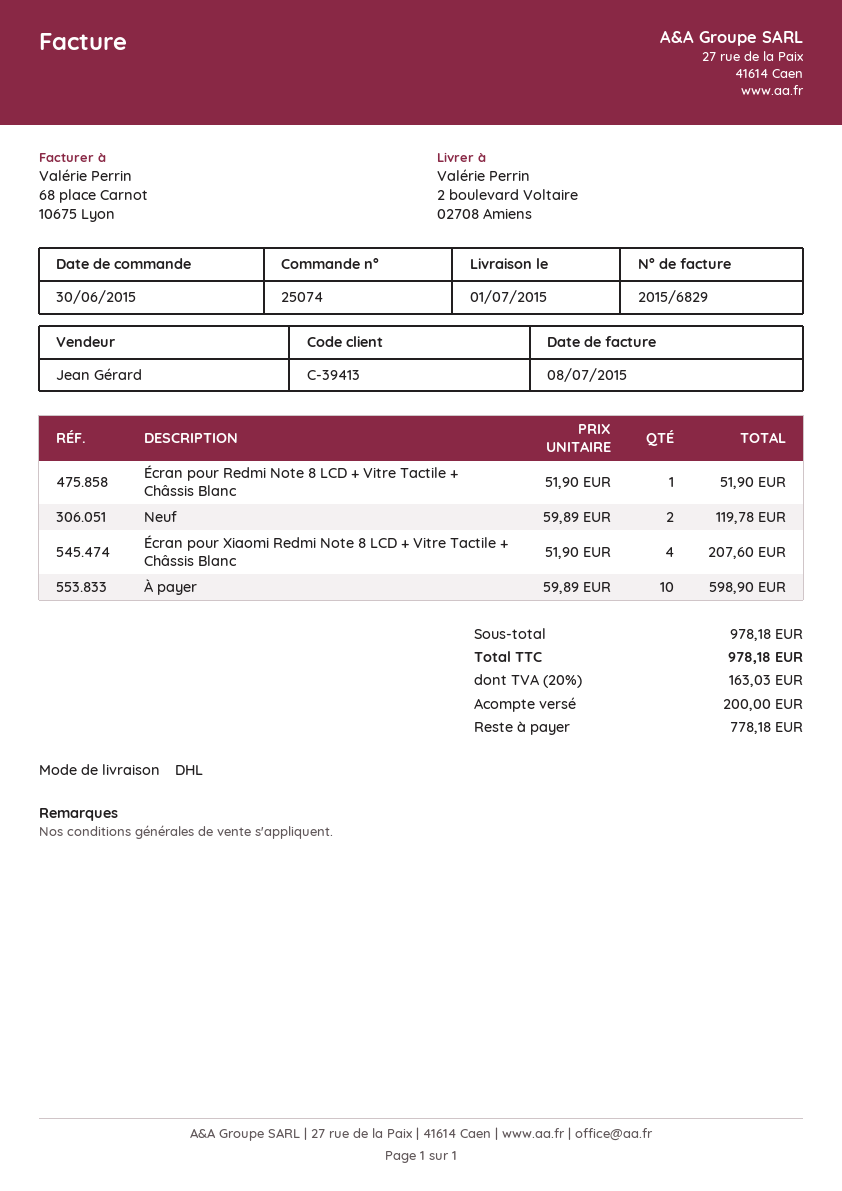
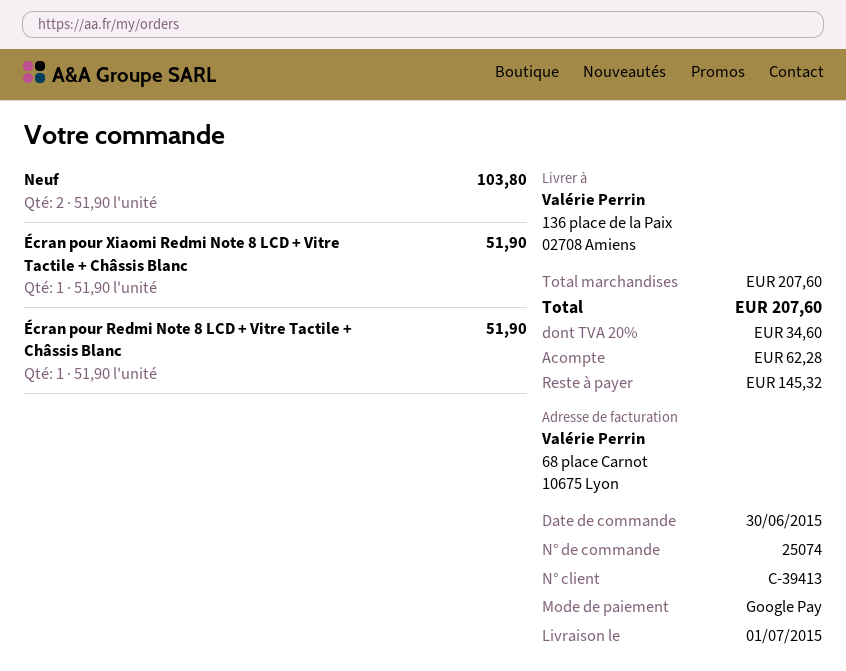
ship to: 2 boulevard Voltaire, 02708 Amiens -> 136 place de la Paix, 02708 Amiens
Neuf: 2 x 59.89 = 119.78 -> 2 x 51.90 = 103.80
Écran pour Xiaomi Redmi Note 8 LCD + Vitre Tactile + Châssis Blanc: 4 x 51.90 = 207.60 -> 1 x 51.90 = 51.90
À payer: 10 x 59.89 = 598.90 -> none
subtotal: 978.18 -> 207.60
tax: 20% = 163.03 -> 20% = 34.60
total: 978.18 -> 207.60
deposit: 200.00 -> 62.28
balance: 778.18 -> 145.32

